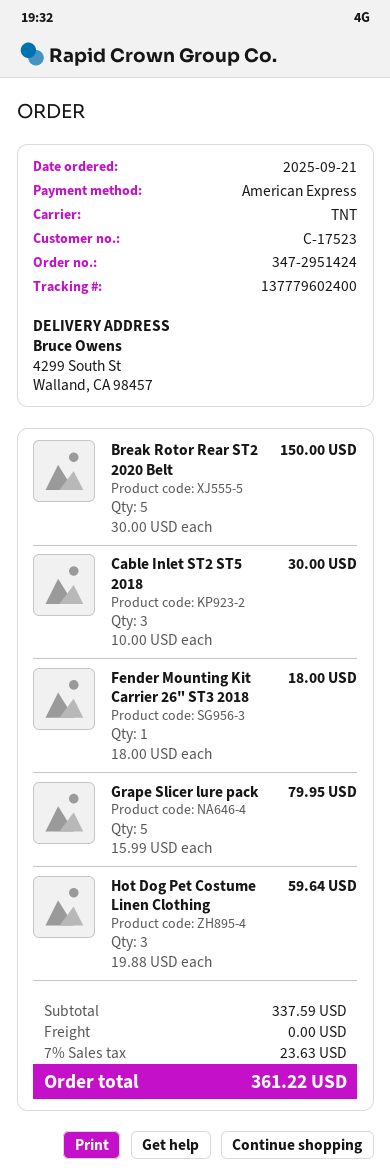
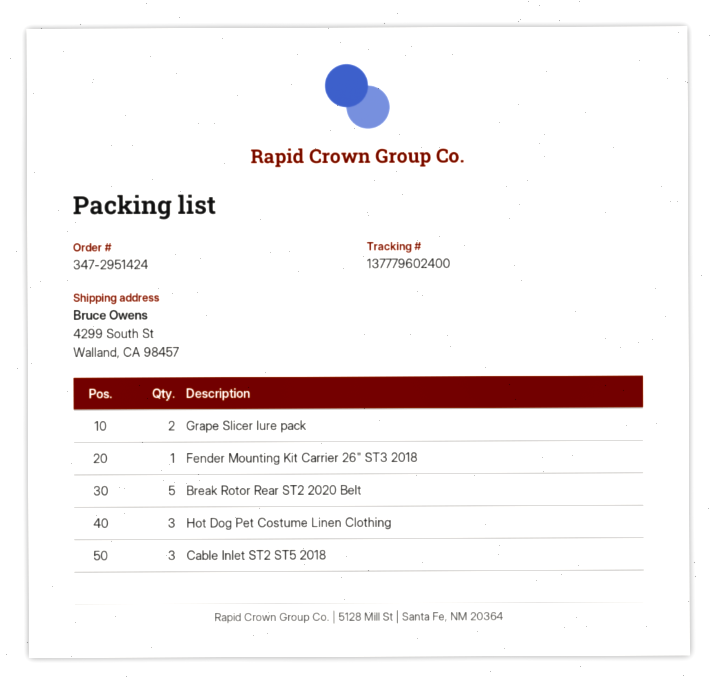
Grape Slicer lure pack: 5 -> 2

